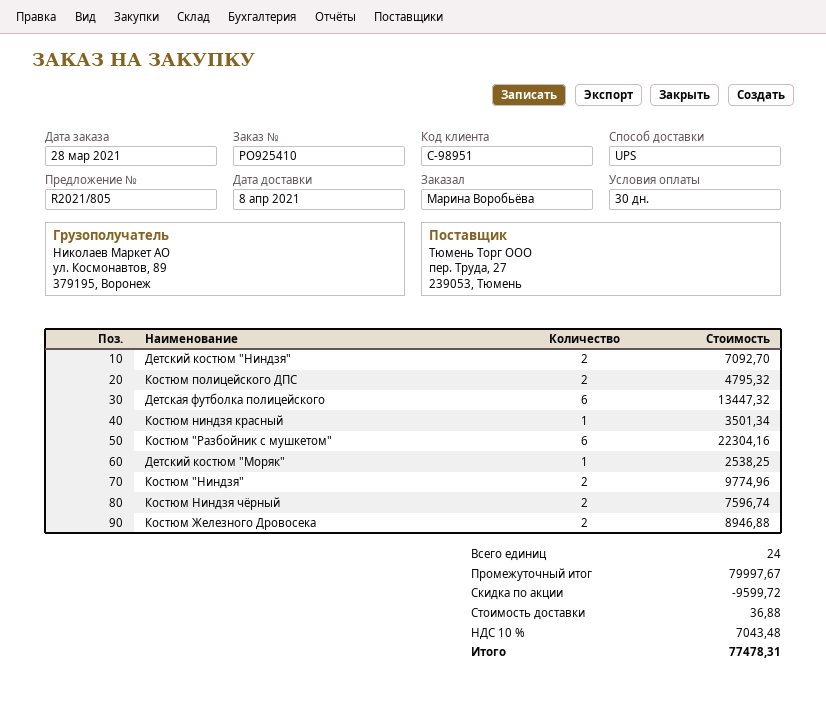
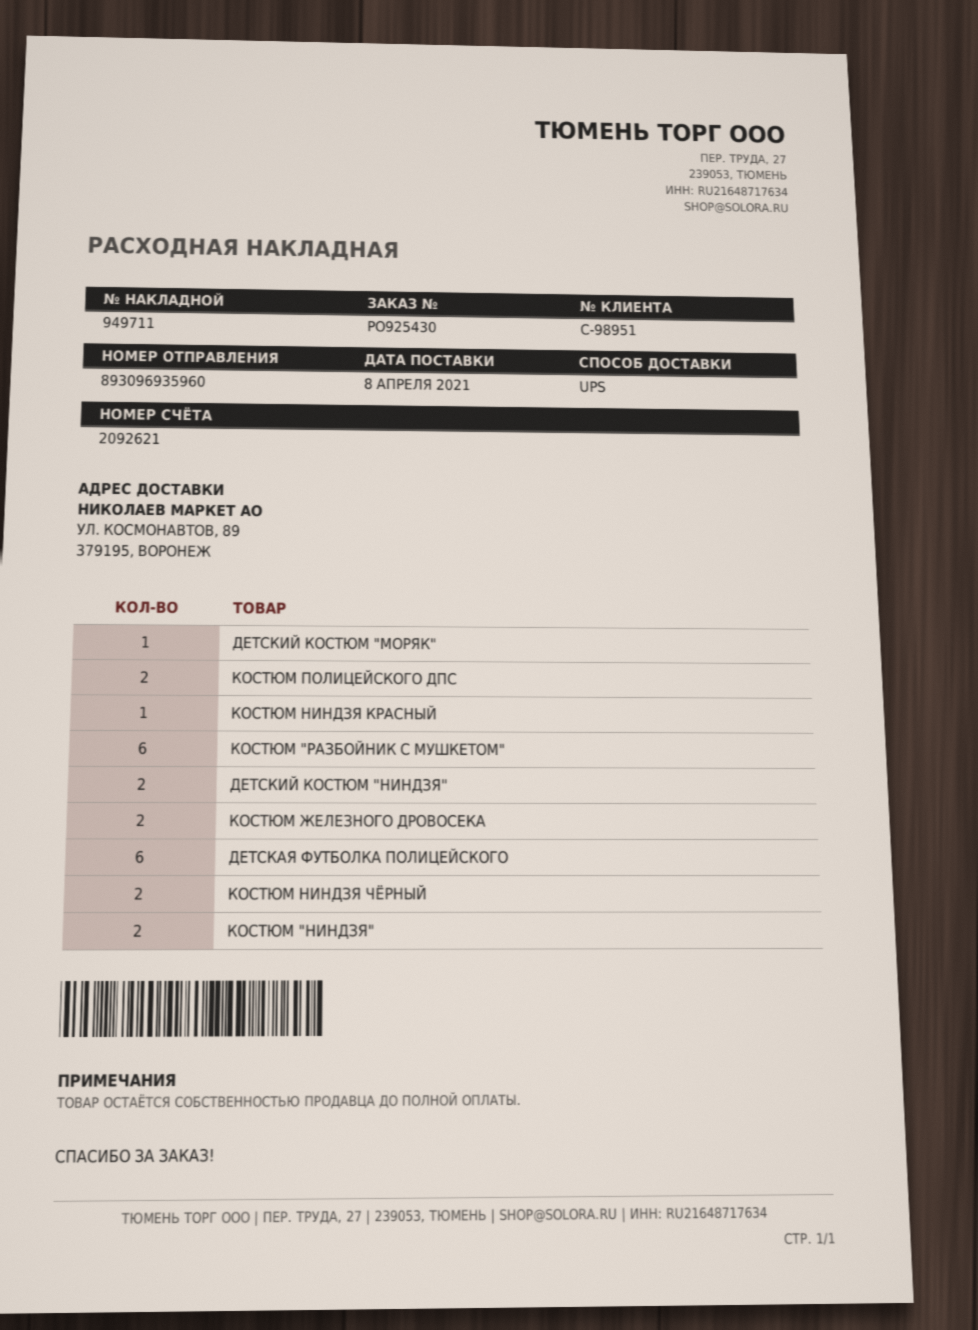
order number: PO925410 -> PO925430

